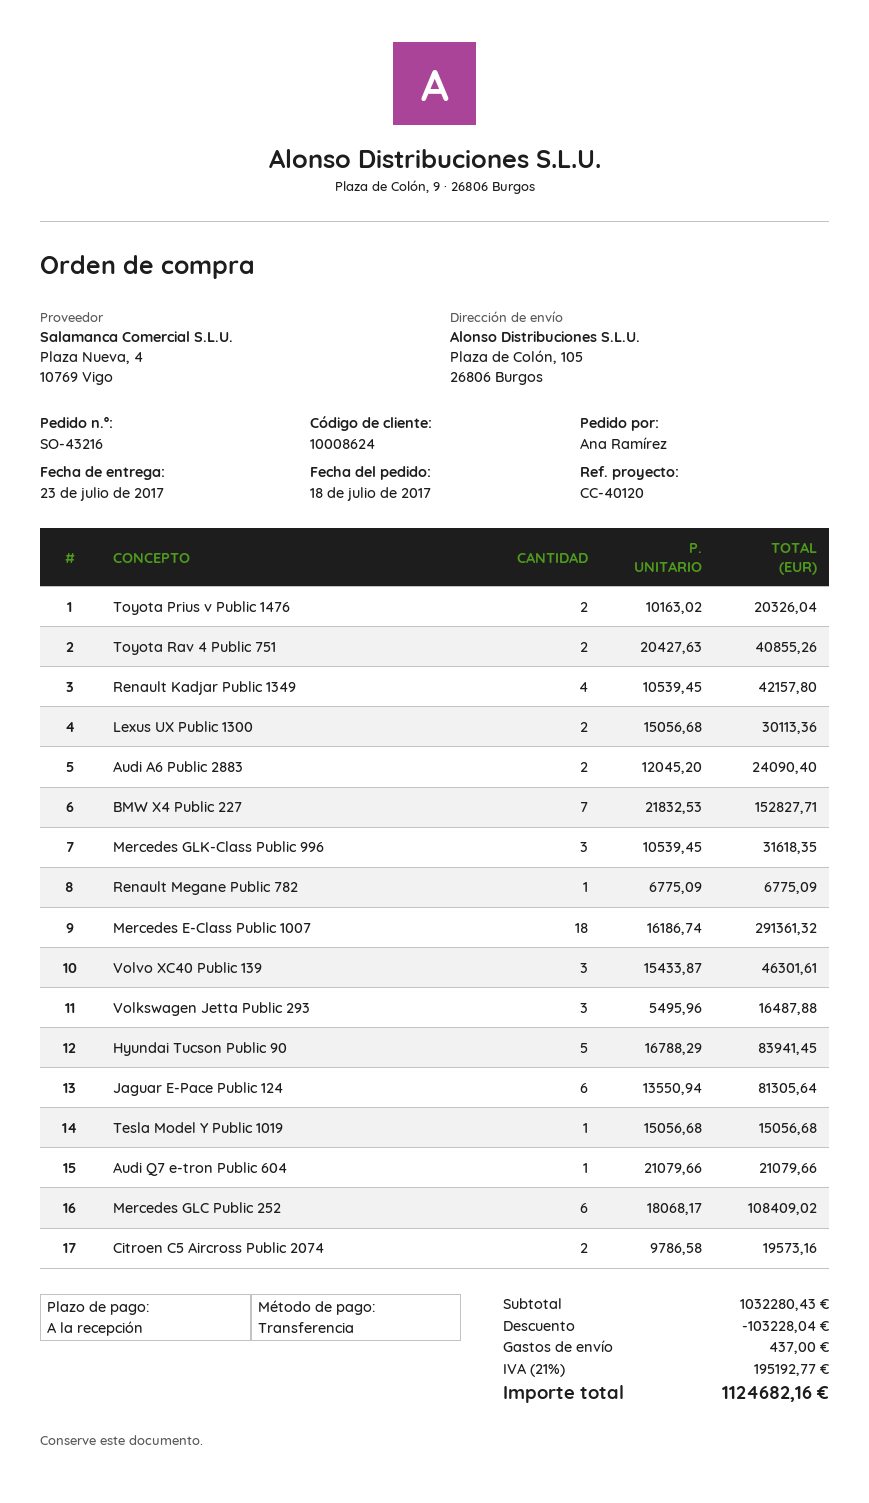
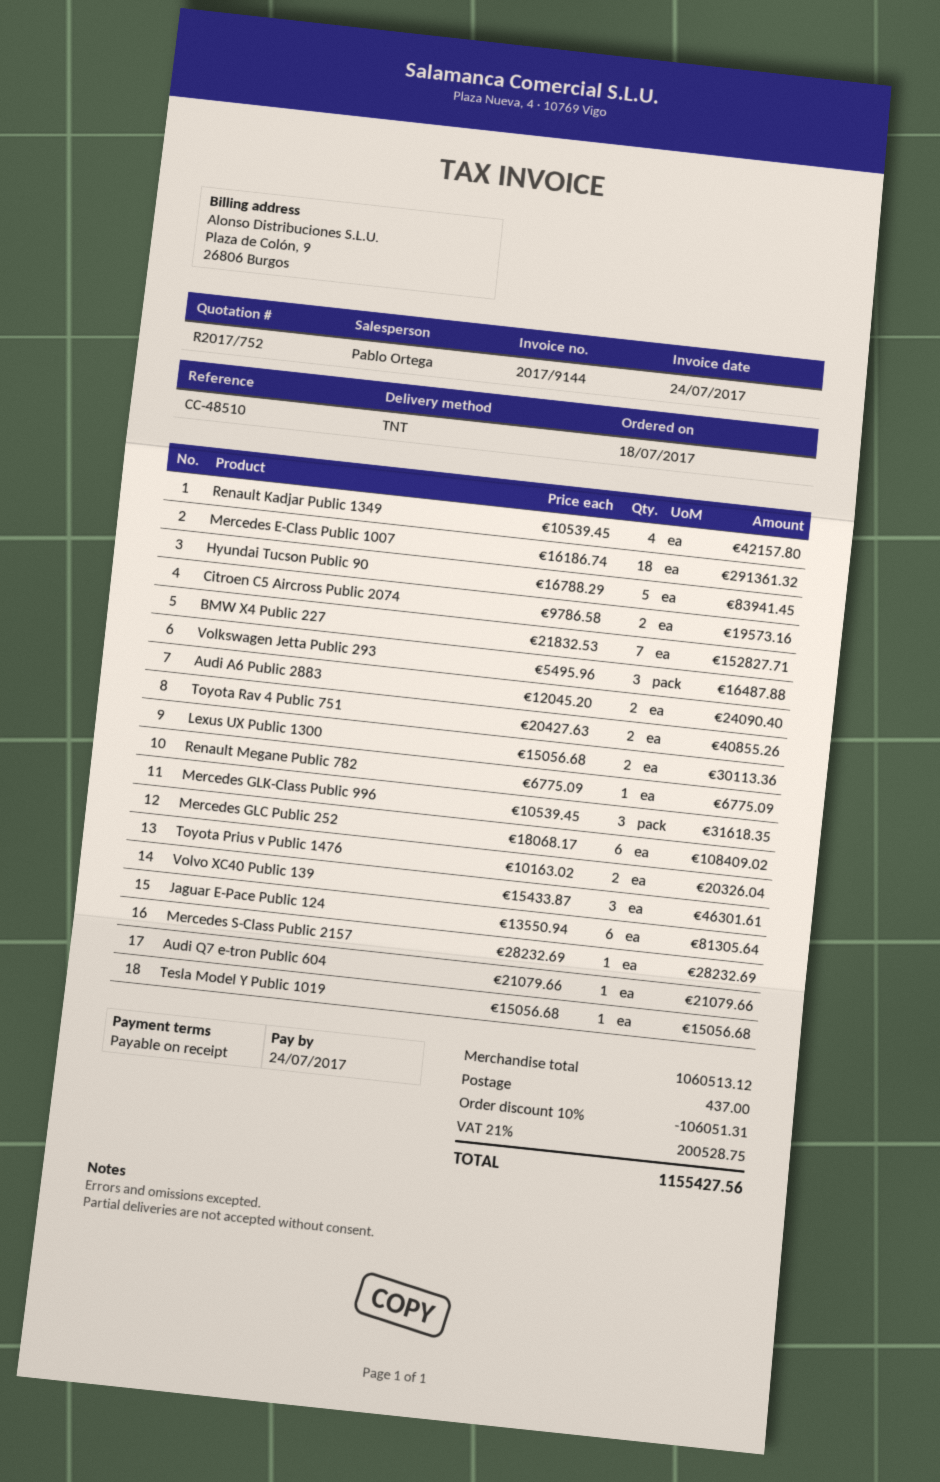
reference: CC-40120 -> CC-48510
Mercedes S-Class Public 2157: none -> 1 x 28232.69 = 28232.69
subtotal: 1032280.43 -> 1060513.12
discount: 103228.04 -> 106051.31
tax: 21% = 195192.77 -> 21% = 200528.75
total: 1124682.16 -> 1155427.56

